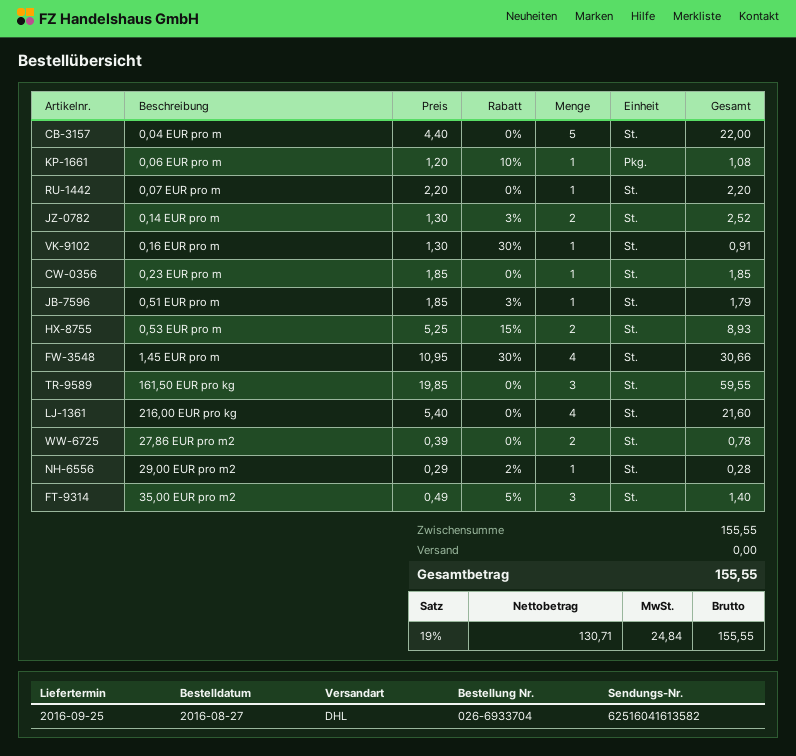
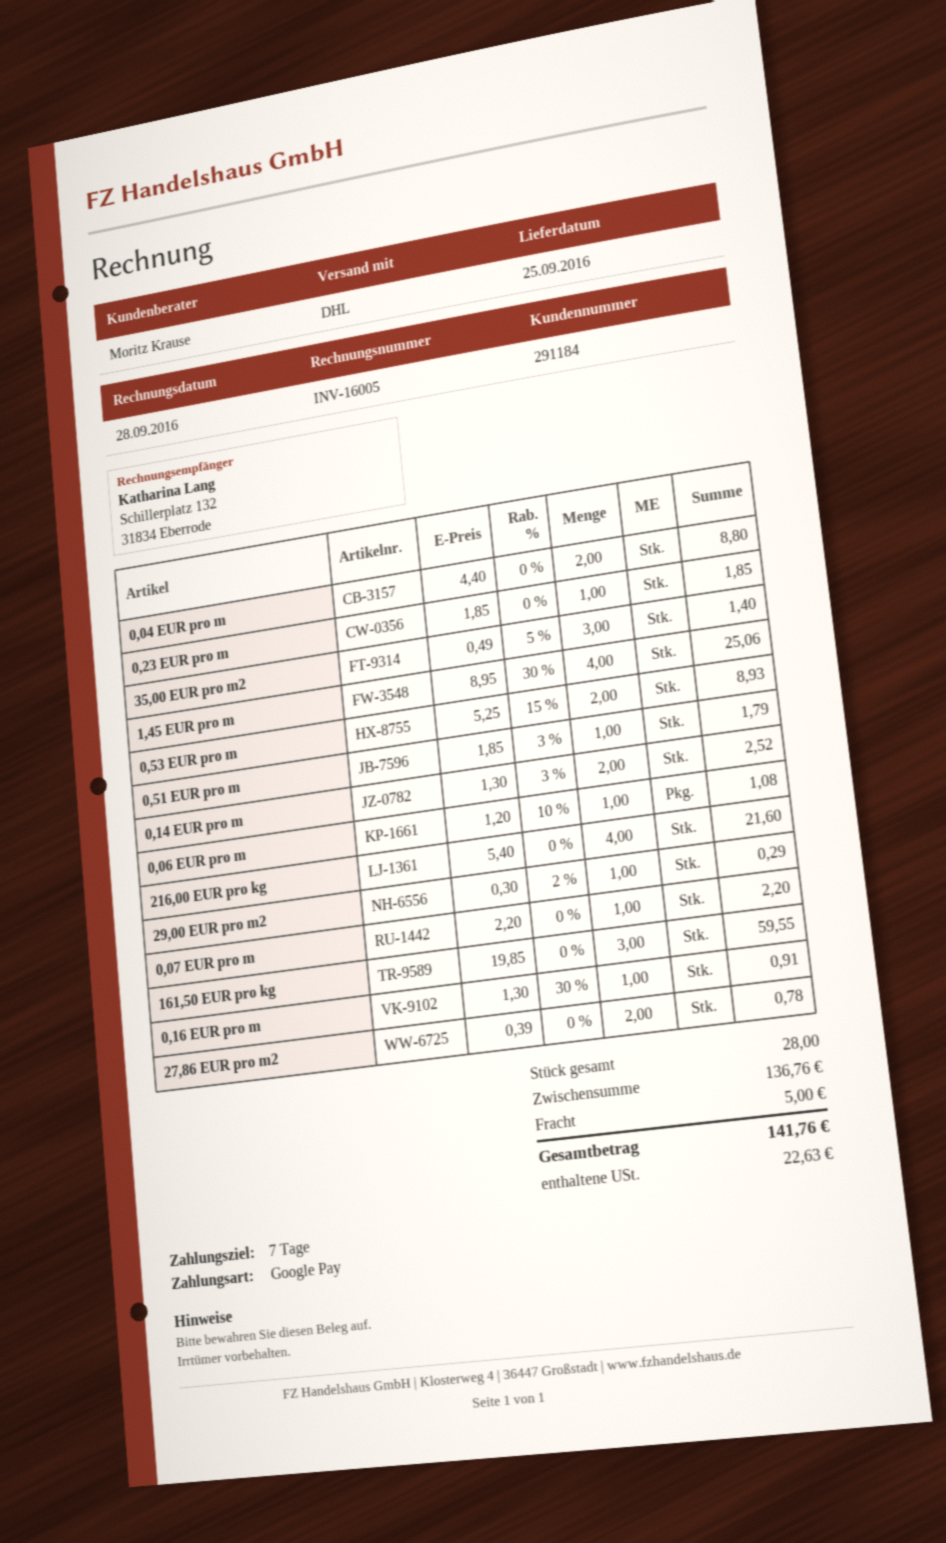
0,04 EUR pro m: 5 x 4.40 = 22.00 -> 2 x 4.40 = 8.80
1,45 EUR pro m: 4 x 10.95 - 30% = 30.66 -> 4 x 8.95 - 30% = 25.06
29,00 EUR pro m2: 1 x 0.29 - 2% = 0.28 -> 1 x 0.30 - 2% = 0.29
subtotal: 155.55 -> 136.76
shipping: 0.00 -> 5.00
tax: 24.84 -> 22.63
total: 155.55 -> 141.76

